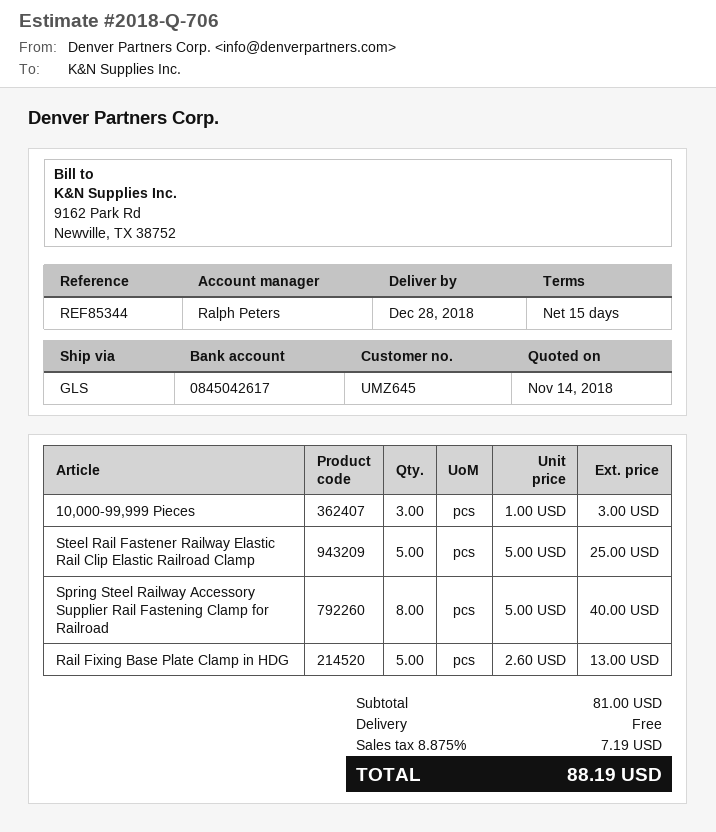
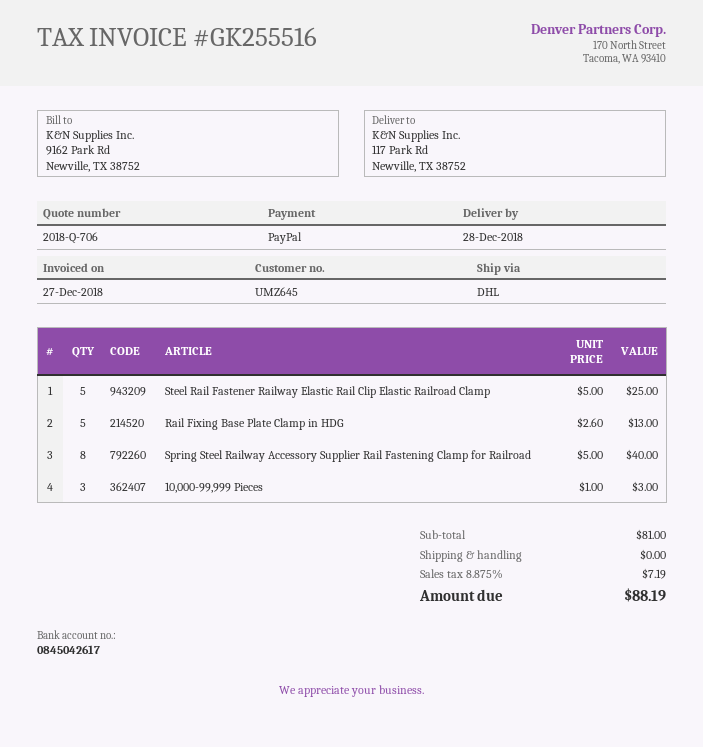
shipping method: GLS -> DHL

